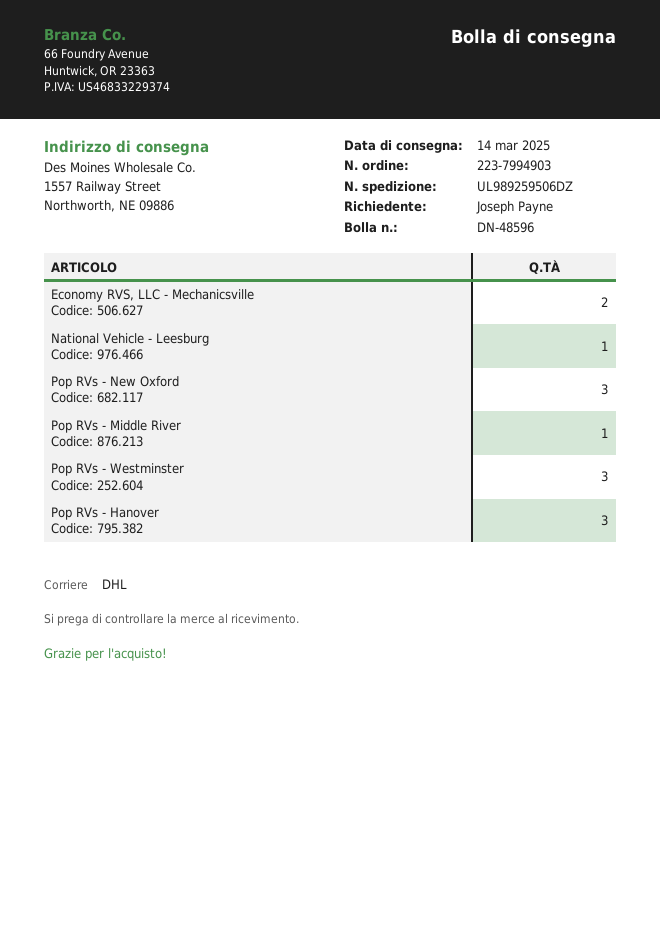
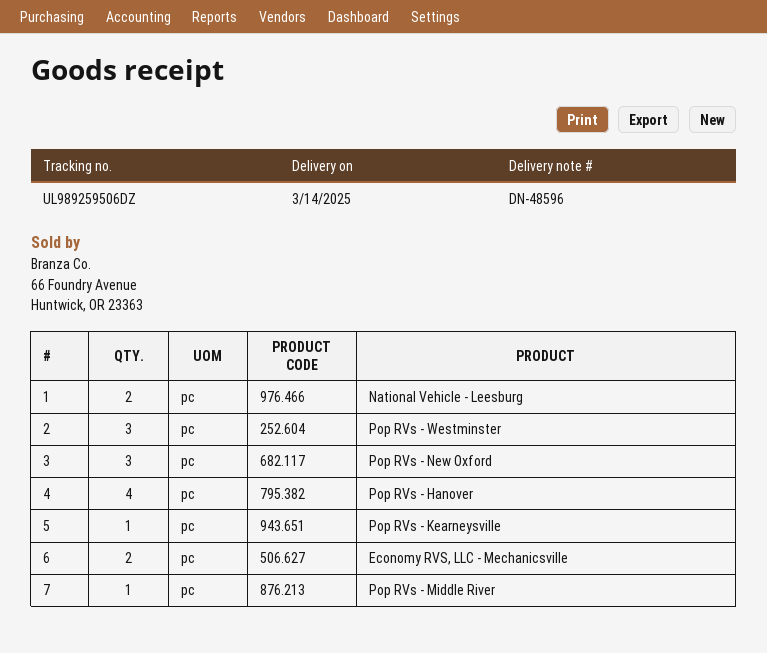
National Vehicle - Leesburg: 1 -> 2
Pop RVs - Hanover: 3 -> 4
Pop RVs - Kearneysville: none -> 1

